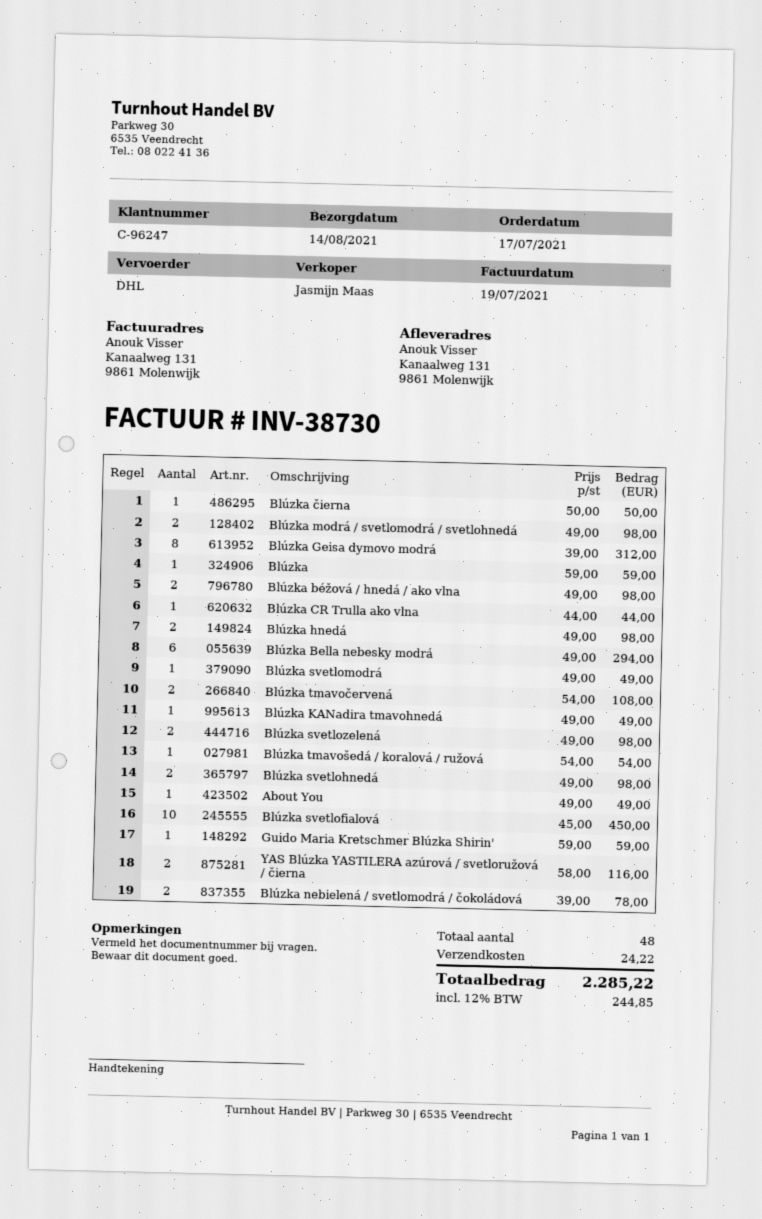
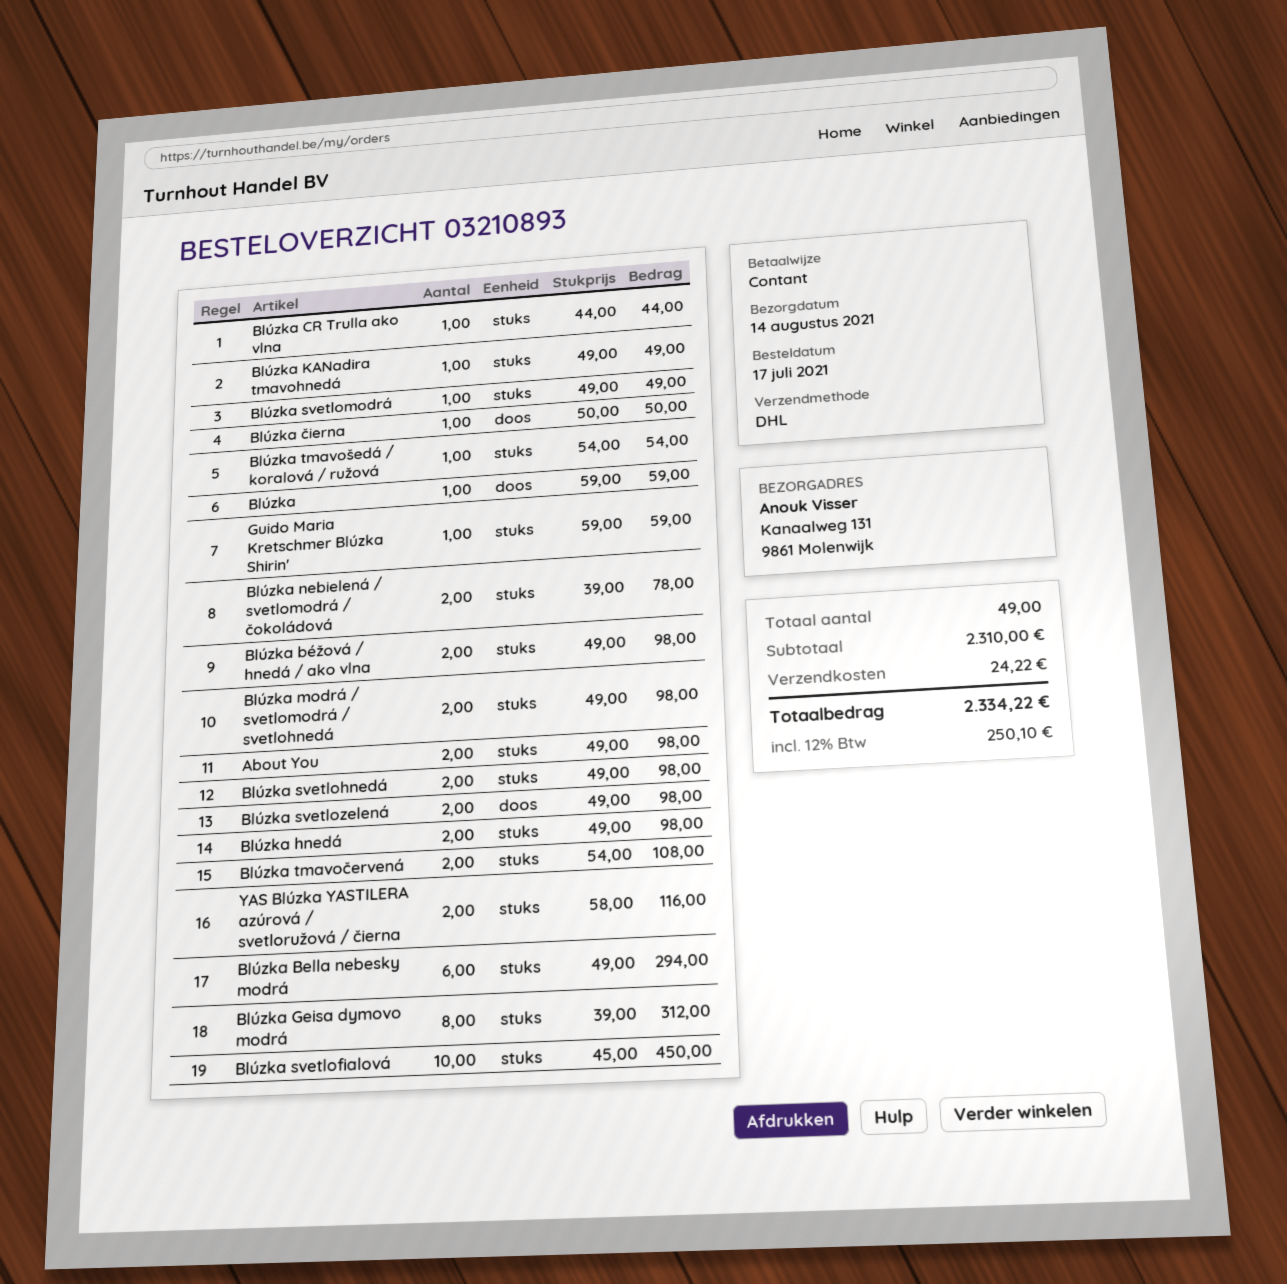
About You: 1 x 49.00 = 49.00 -> 2 x 49.00 = 98.00
total quantity: 48 -> 49
tax: 12% = 244.85 -> 12% = 250.10
total: 2285.22 -> 2334.22

